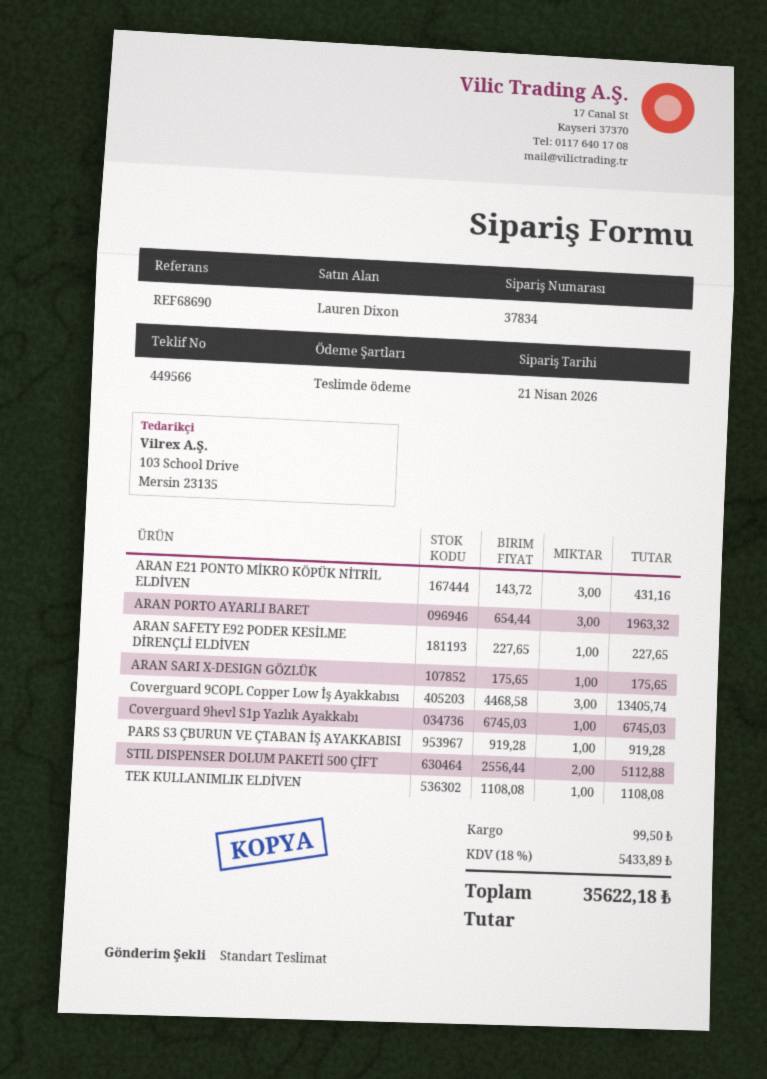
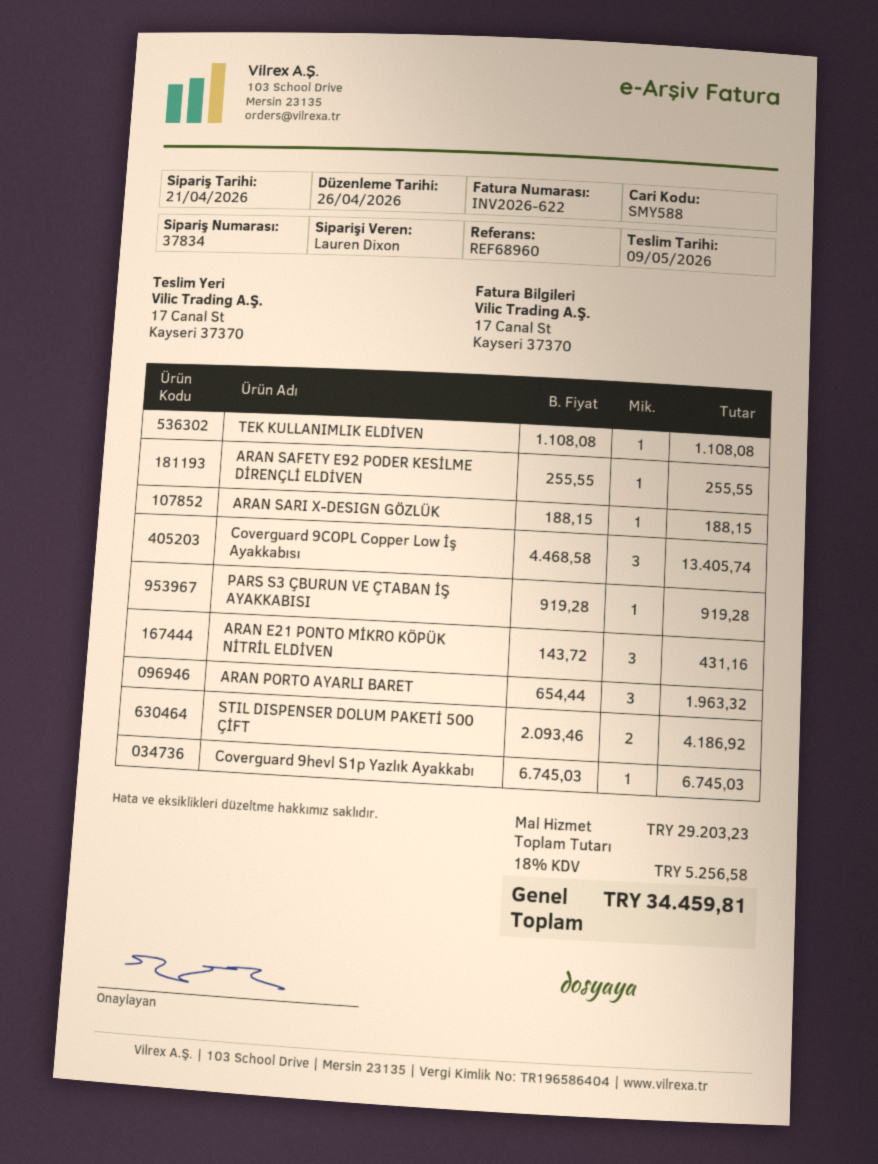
reference: REF68690 -> REF68960
ARAN SAFETY E92 PODER KESİLME DİRENÇLİ ELDİVEN: 1 x 227.65 = 227.65 -> 1 x 255.55 = 255.55
ARAN SARI X-DESIGN GÖZLÜK: 1 x 175.65 = 175.65 -> 1 x 188.15 = 188.15
STIL DISPENSER DOLUM PAKETİ 500 ÇİFT: 2 x 2556.44 = 5112.88 -> 2 x 2093.46 = 4186.92
shipping: 99.50 -> none
tax: 18% = 5433.89 -> 18% = 5256.58
total: 35622.18 -> 34459.81

